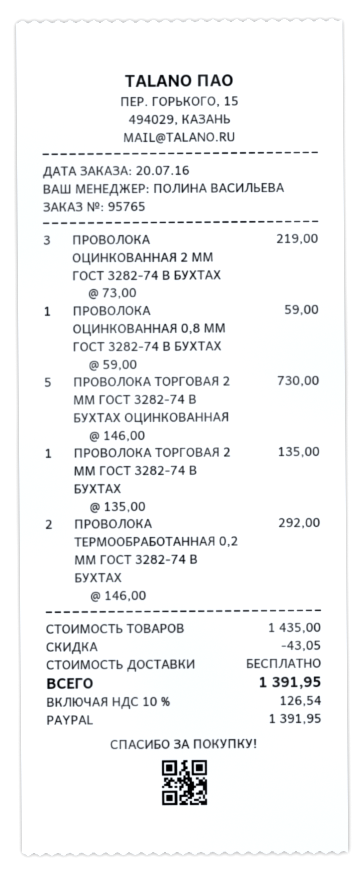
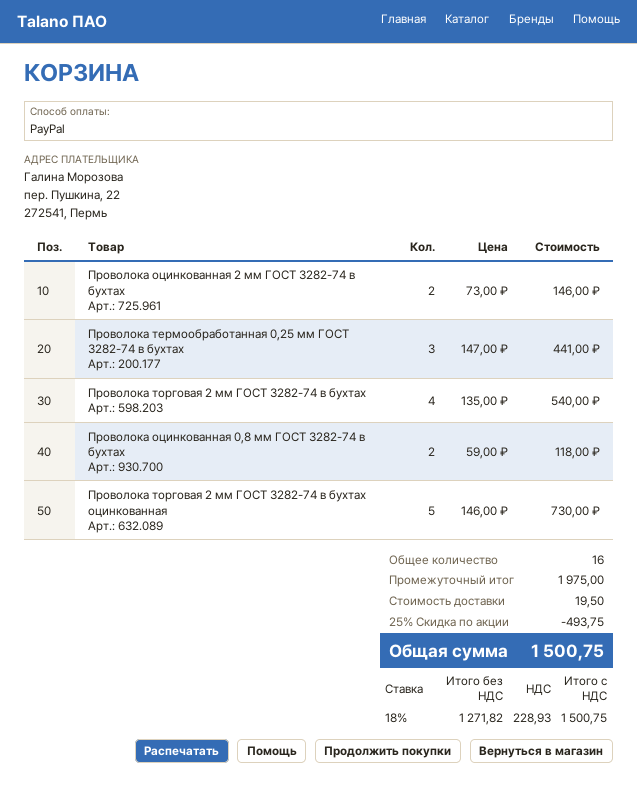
ПРОВОЛОКА ОЦИНКОВАННАЯ 2 ММ ГОСТ 3282-74 В БУХТАХ: 3 x 73.00 = 219.00 -> 2 x 73.00 = 146.00
ПРОВОЛОКА ОЦИНКОВАННАЯ 0,8 ММ ГОСТ 3282-74 В БУХТАХ: 1 x 59.00 = 59.00 -> 2 x 59.00 = 118.00
ПРОВОЛОКА ТОРГОВАЯ 2 ММ ГОСТ 3282-74 В БУХТАХ: 1 x 135.00 = 135.00 -> 4 x 135.00 = 540.00
ПРОВОЛОКА ТЕРМООБРАБОТАННАЯ 0,2 ММ ГОСТ 3282-74 В БУХТАХ: 2 x 146.00 = 292.00 -> none
Проволока термообработанная 0,25 мм ГОСТ 3282-74 в бухтах: none -> 3 x 147.00 = 441.00
subtotal: 1435.00 -> 1975.00
discount: 43.05 -> 493.75
shipping: 0.00 -> 19.50
tax: 10% = 126.54 -> 18% = 228.93
total: 1391.95 -> 1500.75

